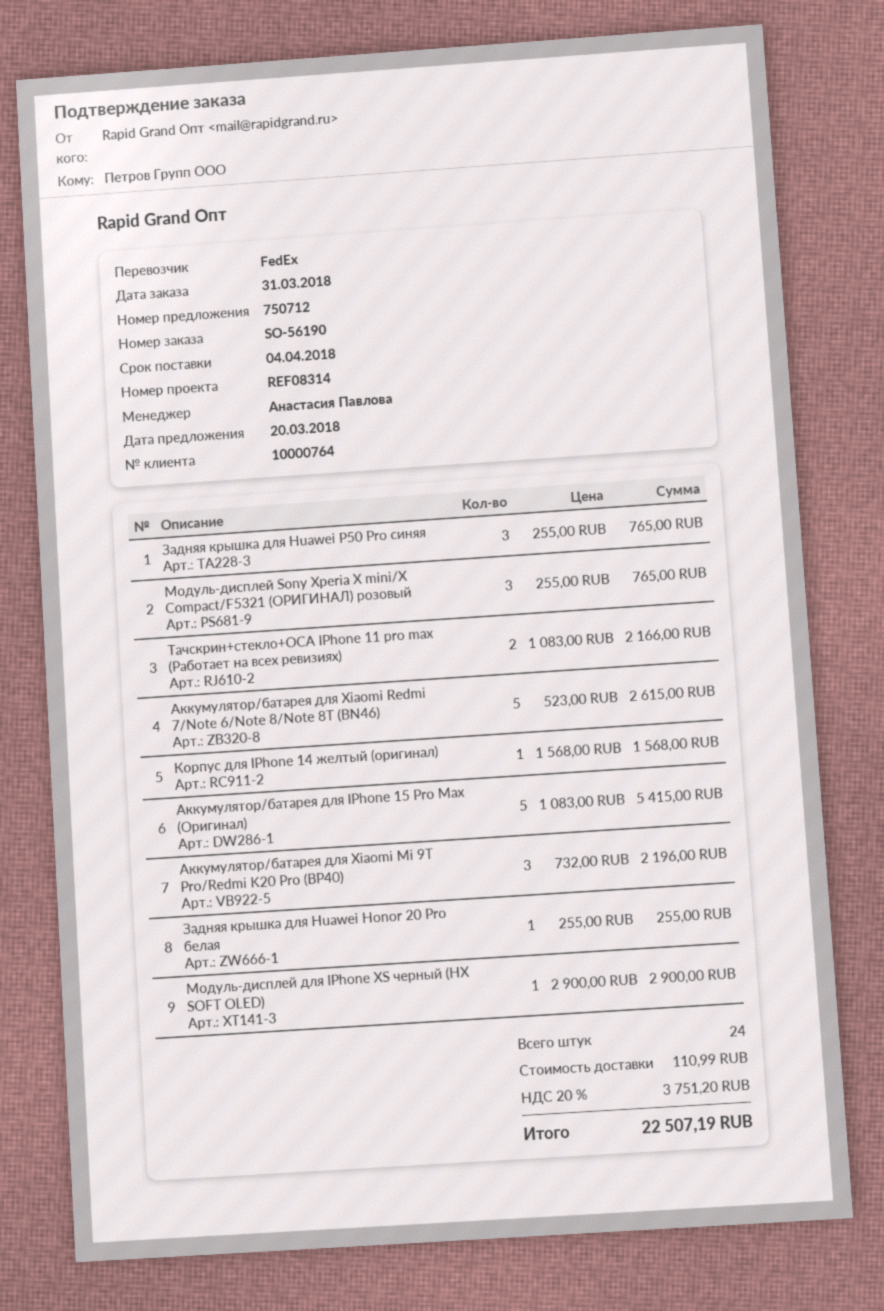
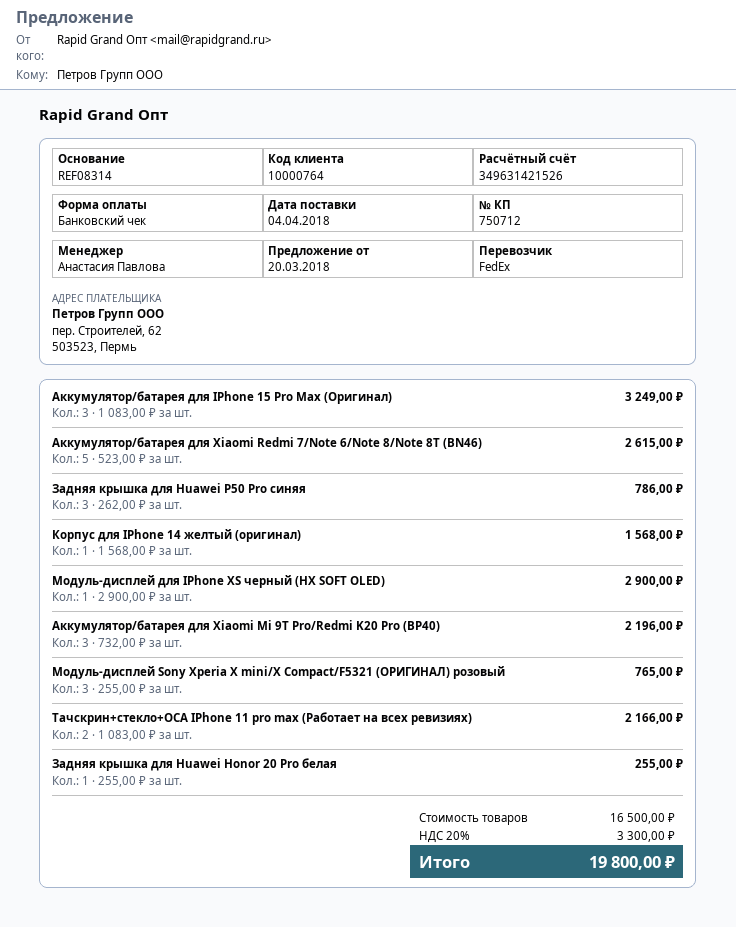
Задняя крышка для Huawei P50 Pro синяя: 3 x 255.00 = 765.00 -> 3 x 262.00 = 786.00
Аккумулятор/батарея для IPhone 15 Pro Max (Оригинал): 5 x 1083.00 = 5415.00 -> 3 x 1083.00 = 3249.00
shipping: 110.99 -> none
tax: 20% = 3751.20 -> 20% = 3300.00
total: 22507.19 -> 19800.00

